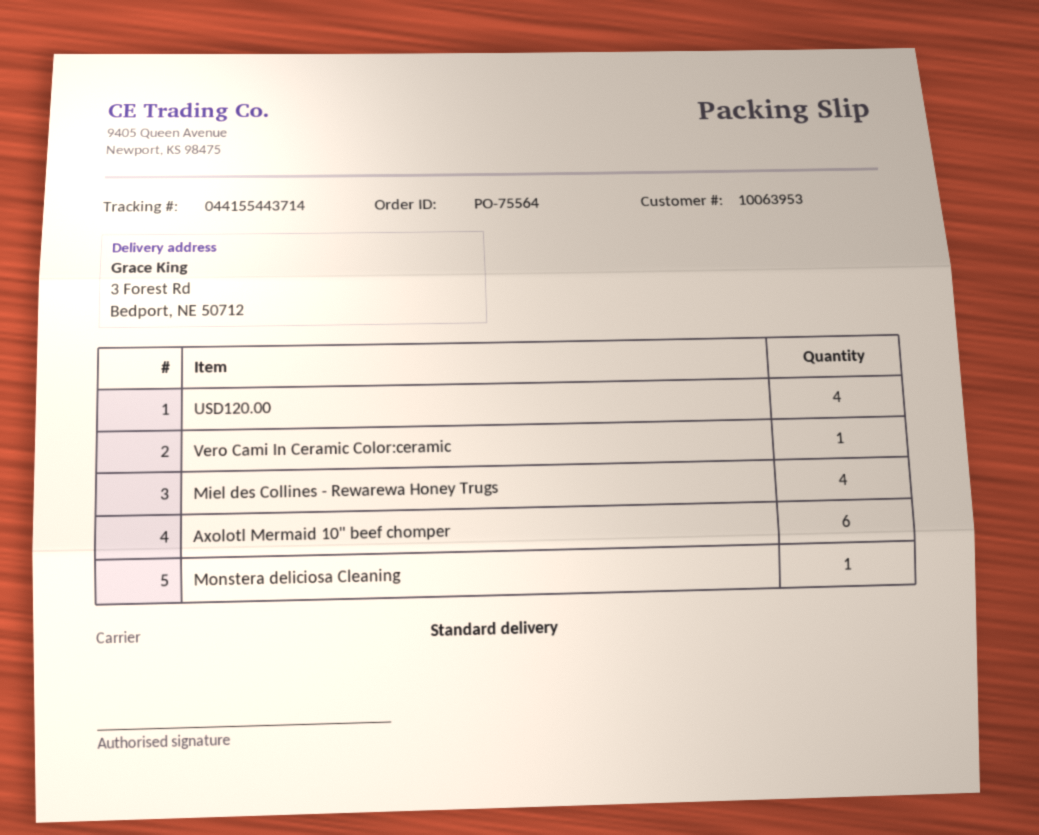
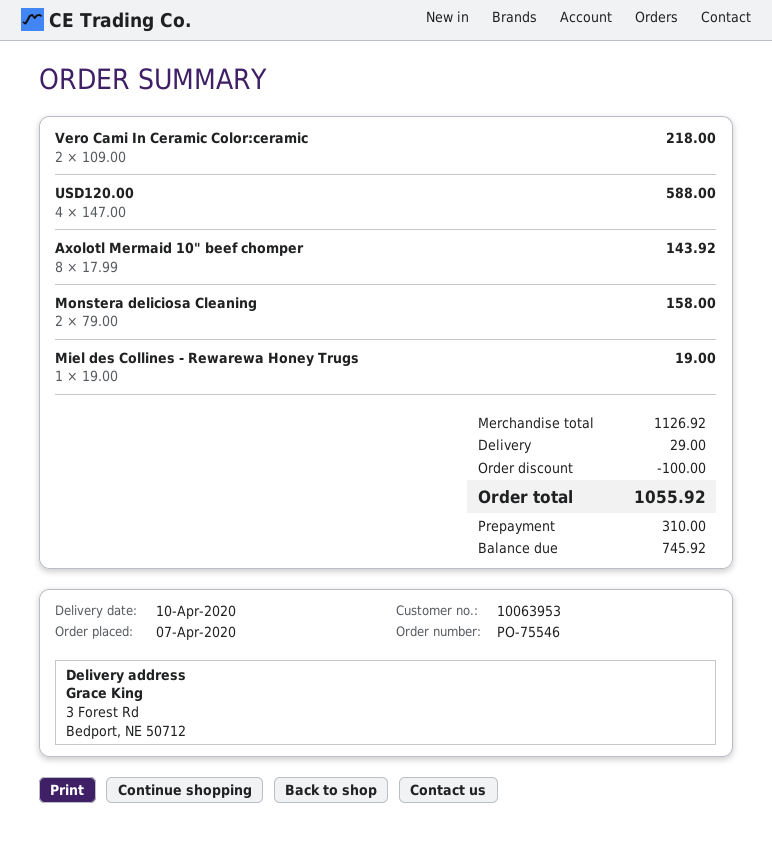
order number: PO-75564 -> PO-75546
Vero Cami In Ceramic Color:ceramic: 1 -> 2
Miel des Collines - Rewarewa Honey Trugs: 4 -> 1
Axolotl Mermaid 10" beef chomper: 6 -> 8
Monstera deliciosa Cleaning: 1 -> 2

